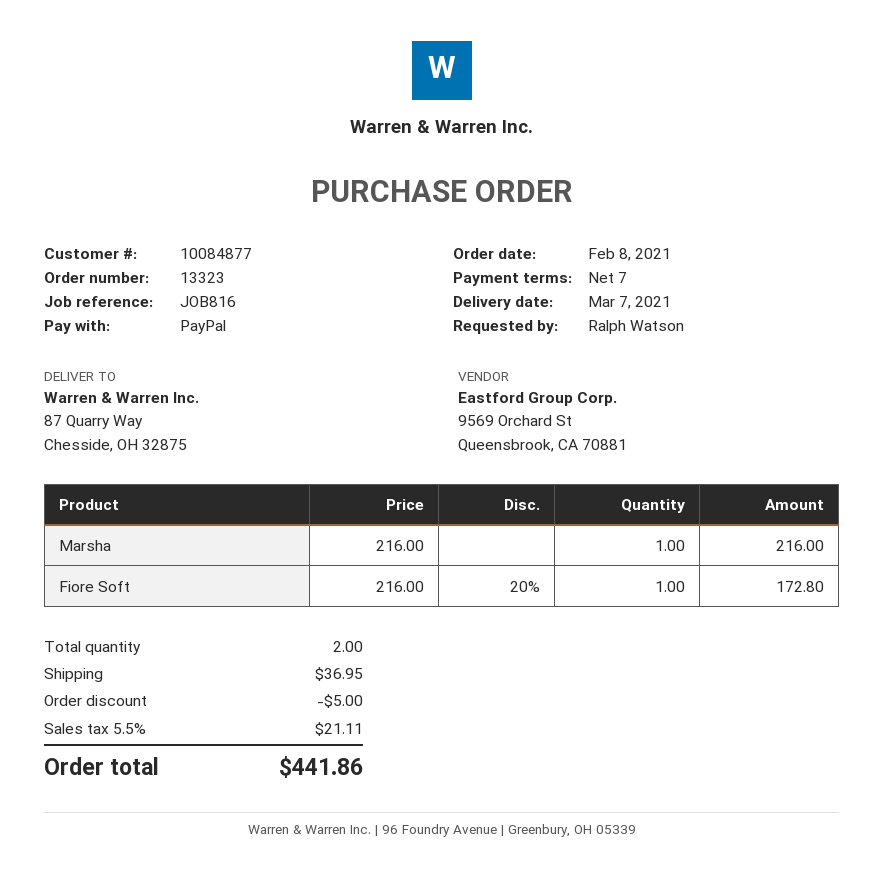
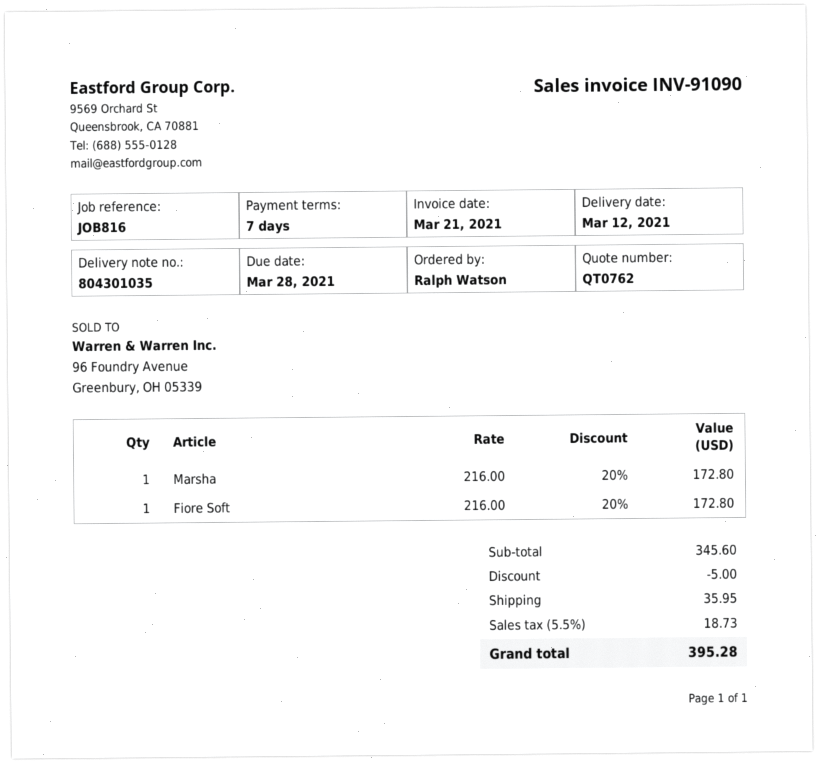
delivery date: 2021-03-07 -> 2021-03-12
Marsha: 1 x 216.00 = 216.00 -> 1 x 216.00 - 20% = 172.80
shipping: 36.95 -> 35.95
tax: 5.5% = 21.11 -> 5.5% = 18.73
total: 441.86 -> 395.28

